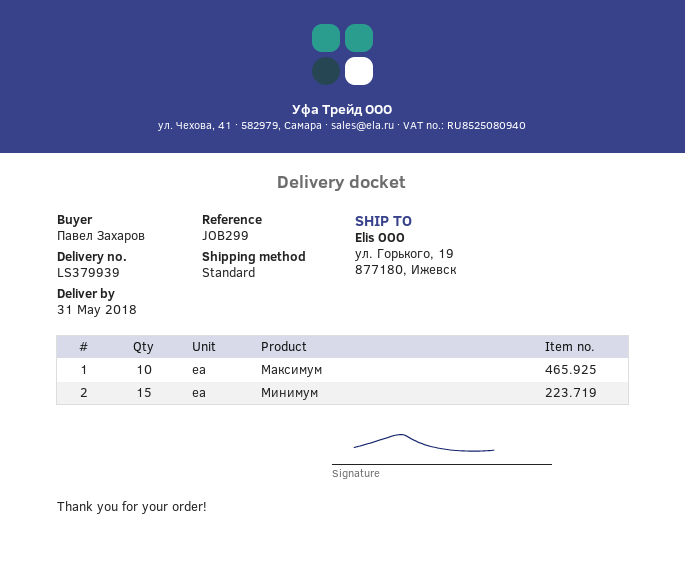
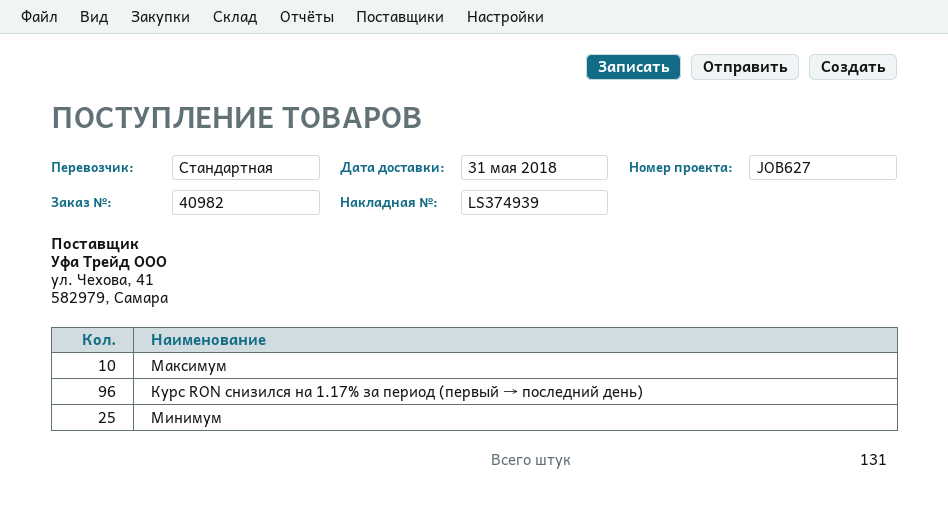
delivery note number: LS379939 -> LS374939
reference: JOB299 -> JOB627
Минимум: 15 -> 25
Курс RON снизился на 1.17% за период (первый → последний день): none -> 96

